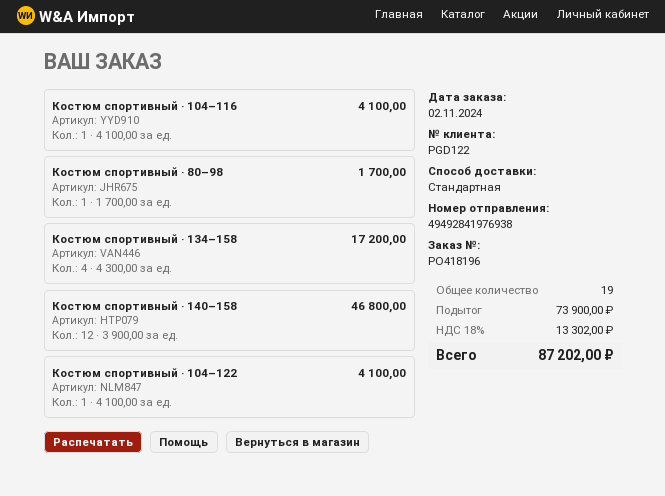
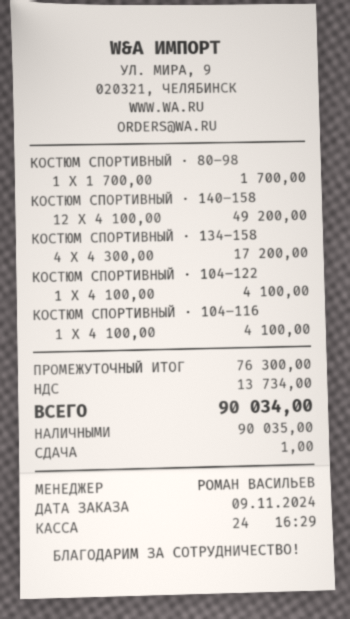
order date: 2024-11-02 -> 2024-11-09
Костюм спортивный · 140–158: 12 x 3900.00 = 46800.00 -> 12 x 4100.00 = 49200.00
subtotal: 73900.00 -> 76300.00
tax: 13302.00 -> 13734.00
total: 87202.00 -> 90034.00

